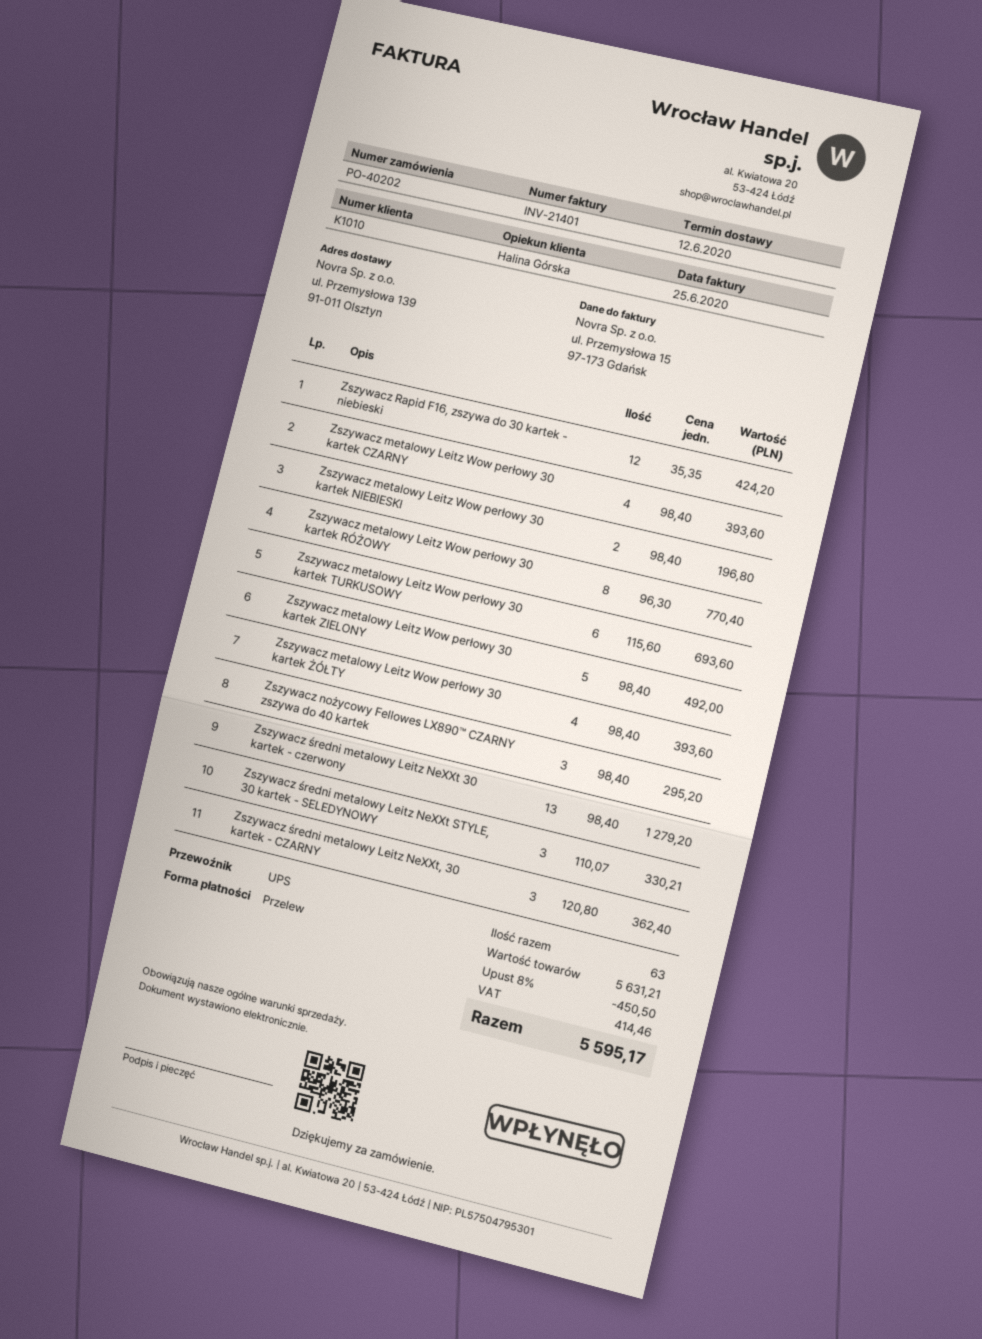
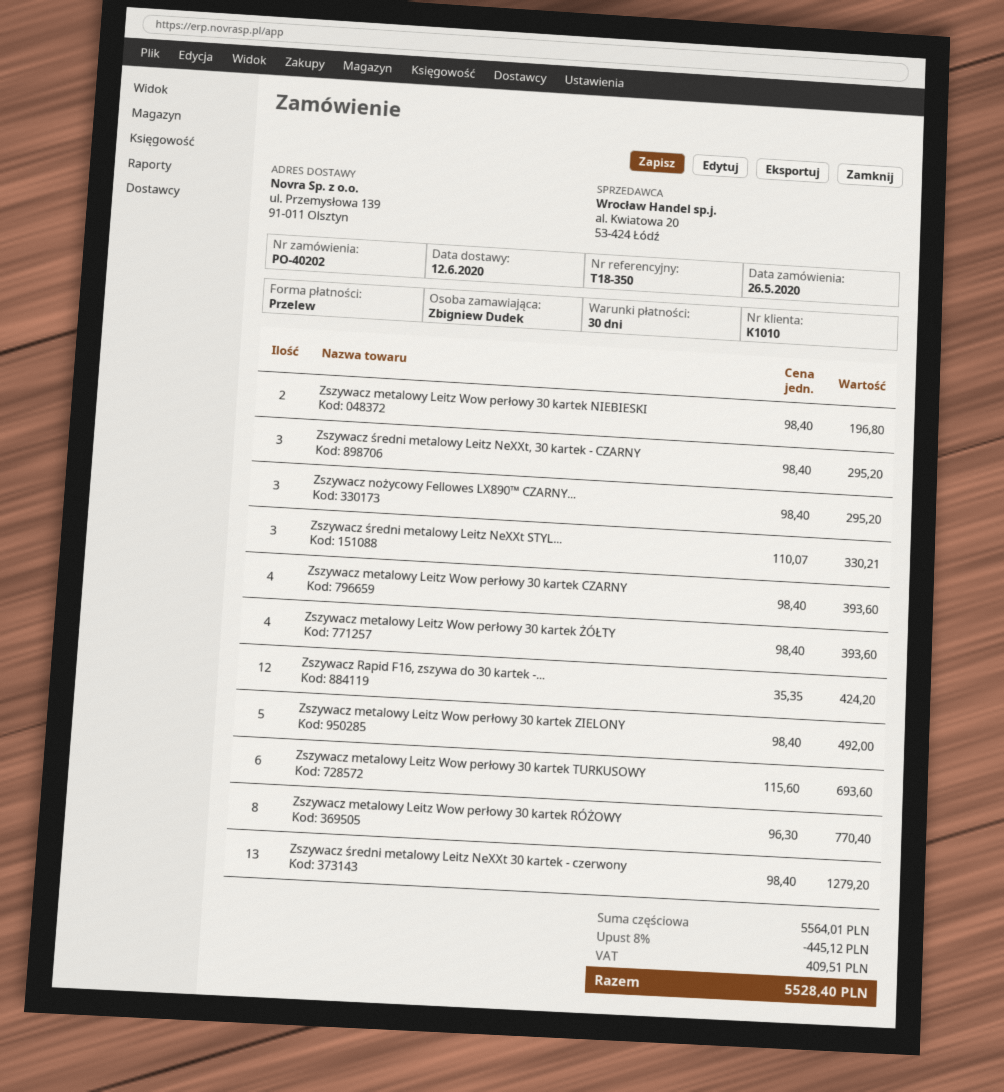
Zszywacz średni metalowy Leitz NeXXt, 30 kartek - CZARNY: 3 x 120.80 = 362.40 -> 3 x 98.40 = 295.20
subtotal: 5631.21 -> 5564.01
discount: 8% = 450.50 -> 8% = 445.12
tax: 414.46 -> 409.51
total: 5595.17 -> 5528.40

